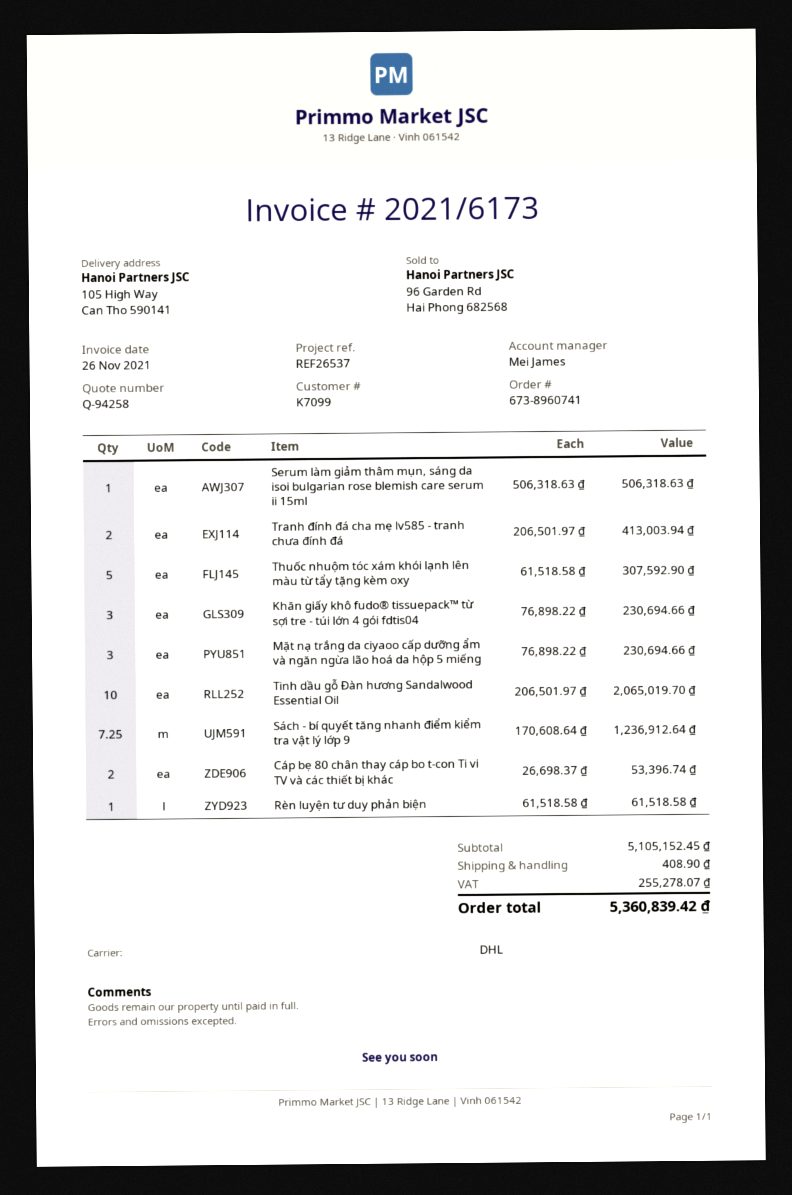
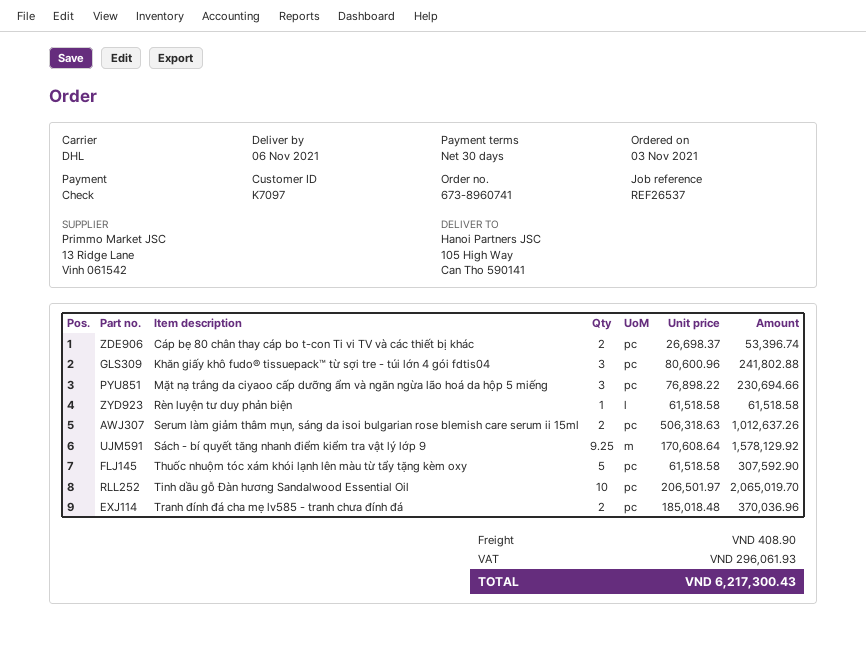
customer number: K7099 -> K7097
Serum làm giảm thâm mụn, sáng da isoi bulgarian rose blemish care serum ii 15ml: 1 x 506318.63 = 506318.63 -> 2 x 506318.63 = 1012637.26
Tranh đính đá cha mẹ lv585 - tranh chưa đính đá: 2 x 206501.97 = 413003.94 -> 2 x 185018.48 = 370036.96
Khăn giấy khô fudo® tissuepack™ từ sợi tre - túi lớn 4 gói fdtis04: 3 x 76898.22 = 230694.66 -> 3 x 80600.96 = 241802.88
Sách - bí quyết tăng nhanh điểm kiểm tra vật lý lớp 9: 7.25 x 170608.64 = 1236912.64 -> 9.25 x 170608.64 = 1578129.92
tax: 255278.07 -> 296061.93
total: 5360839.42 -> 6217300.43

